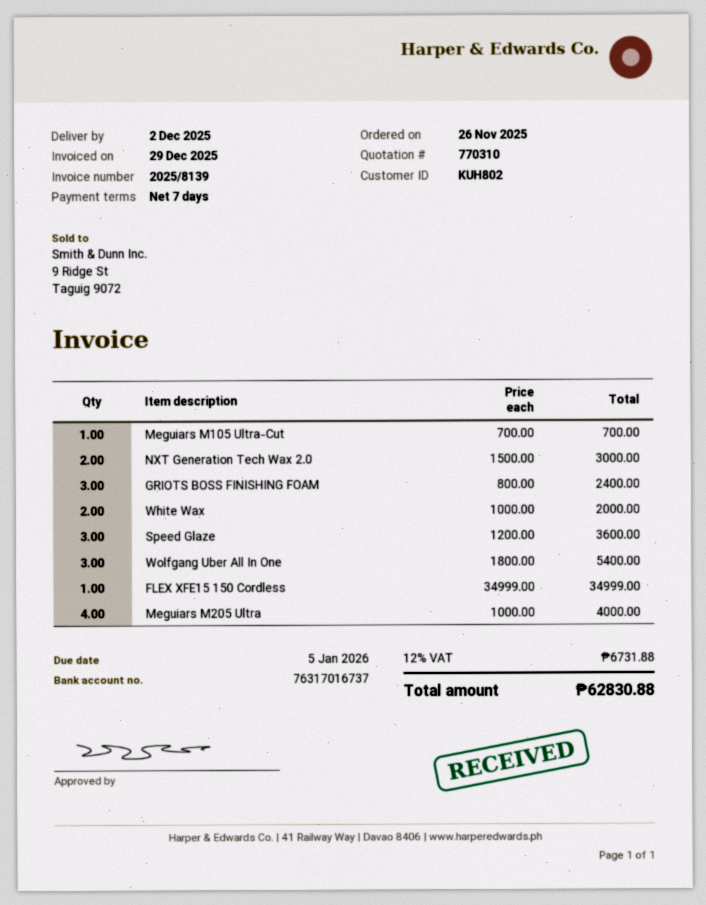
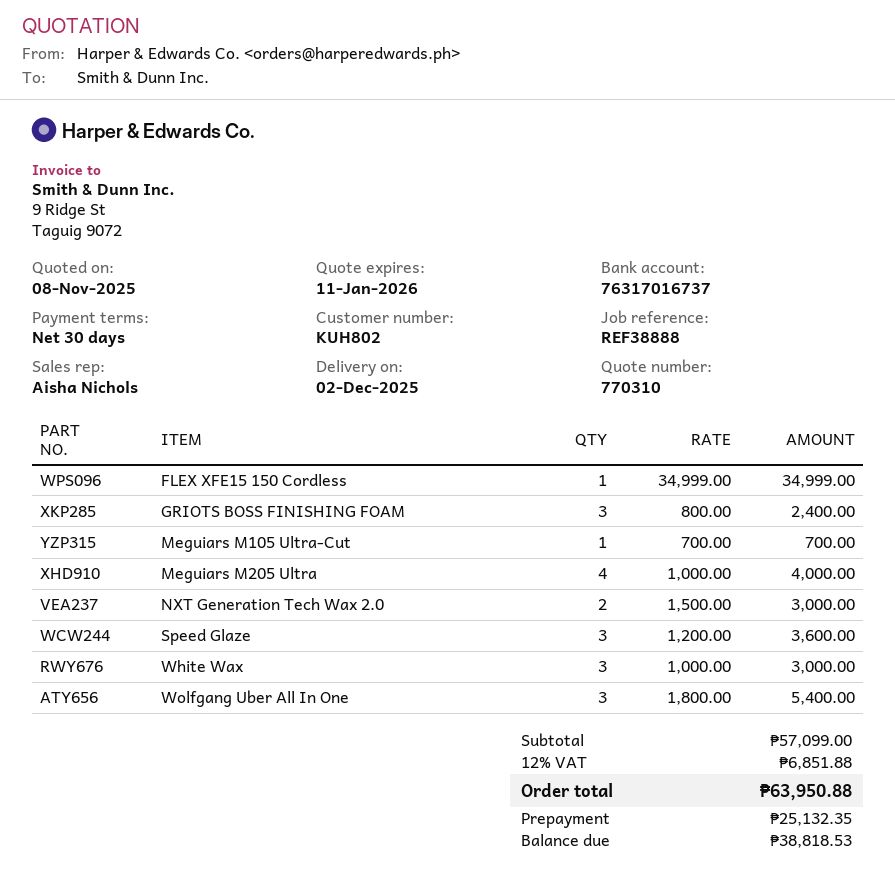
payment terms: 7 days -> 30 days
White Wax: 2 x 1000.00 = 2000.00 -> 3 x 1000.00 = 3000.00
tax: 12% = 6731.88 -> 12% = 6851.88
total: 62830.88 -> 63950.88

